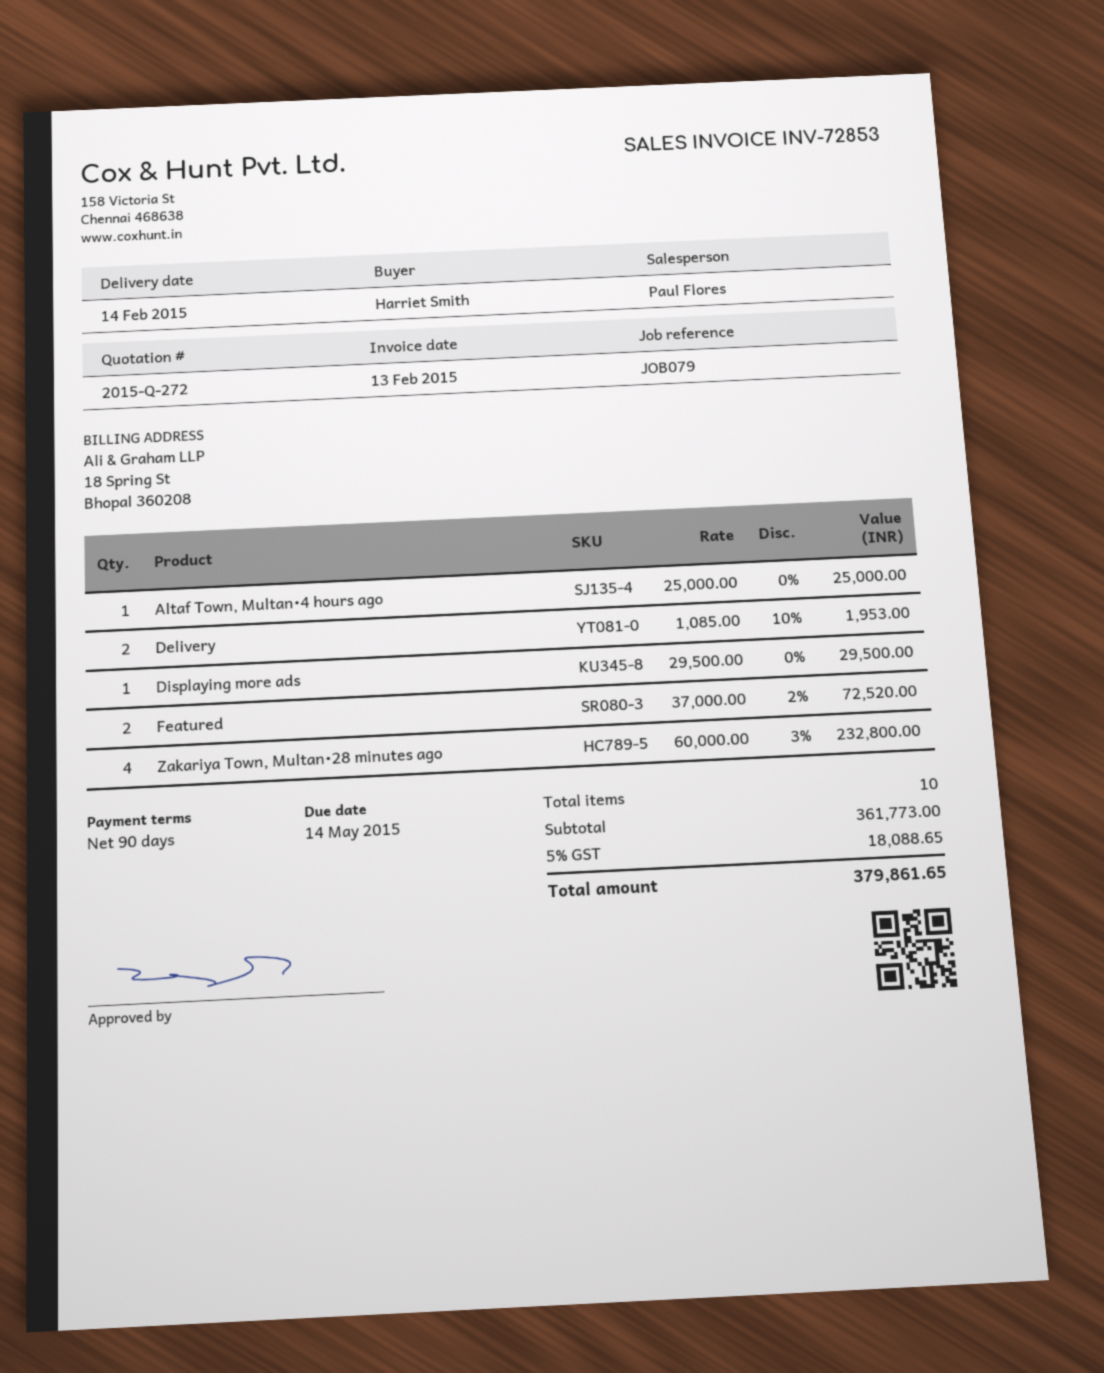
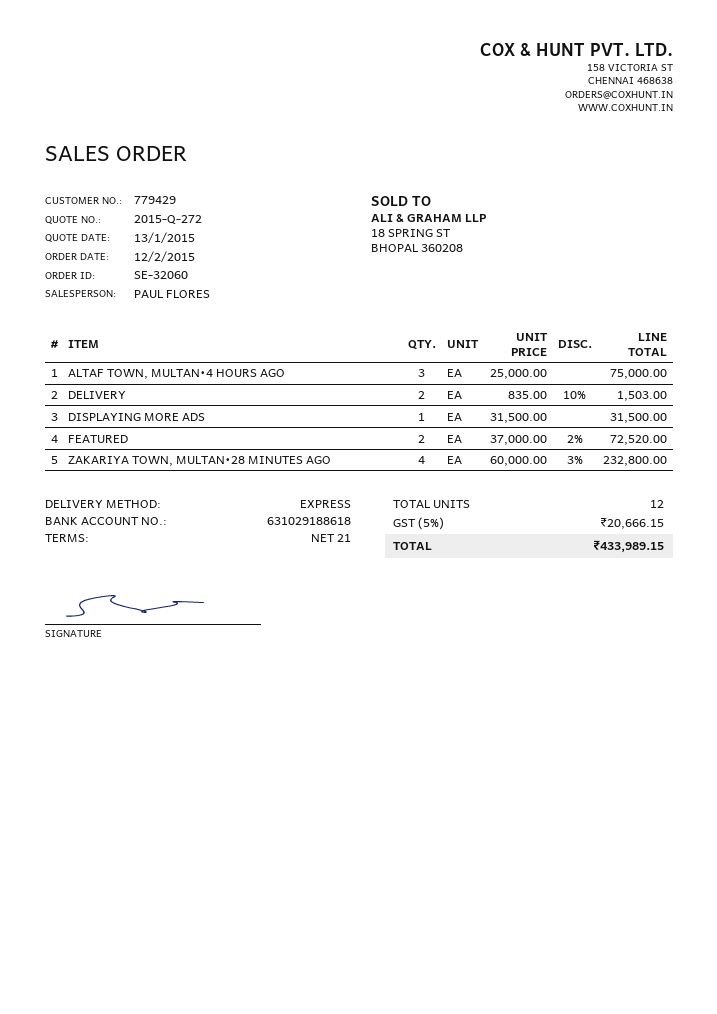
payment terms: 90 days -> 21 days
Altaf Town, Multan•4 hours ago: 1 x 25000.00 = 25000.00 -> 3 x 25000.00 = 75000.00
Delivery: 2 x 1085.00 - 10% = 1953.00 -> 2 x 835.00 - 10% = 1503.00
Displaying more ads: 1 x 29500.00 = 29500.00 -> 1 x 31500.00 = 31500.00
total quantity: 10 -> 12
tax: 5% = 18088.65 -> 5% = 20666.15
total: 379861.65 -> 433989.15

